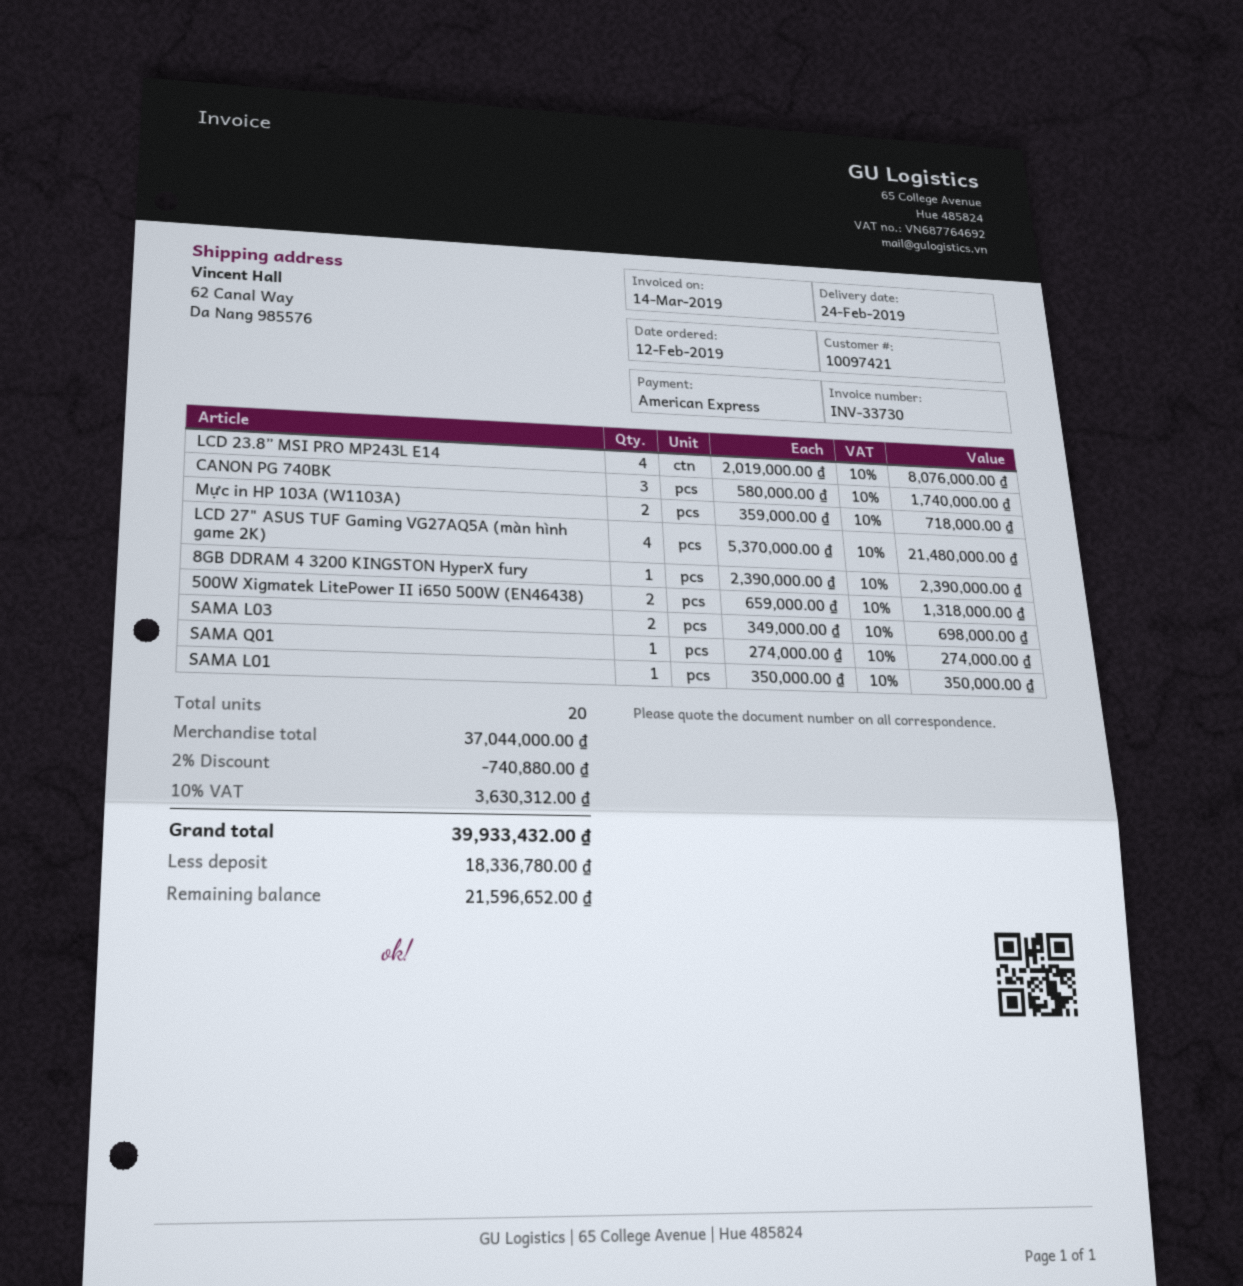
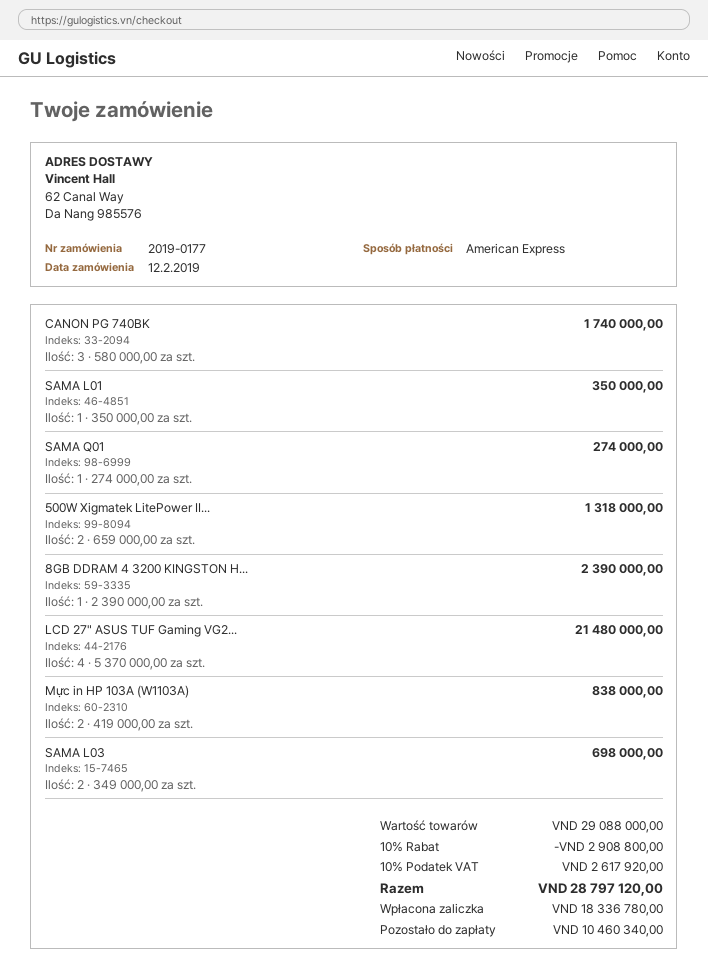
LCD 23.8” MSI PRO MP243L E14: 4 x 2019000.00 = 8076000.00 -> none
Mực in HP 103A (W1103A): 2 x 359000.00 = 718000.00 -> 2 x 419000.00 = 838000.00
subtotal: 37044000.00 -> 29088000.00
discount: 2% = 740880.00 -> 10% = 2908800.00
tax: 10% = 3630312.00 -> 10% = 2617920.00
total: 39933432.00 -> 28797120.00
balance: 21596652.00 -> 10460340.00

